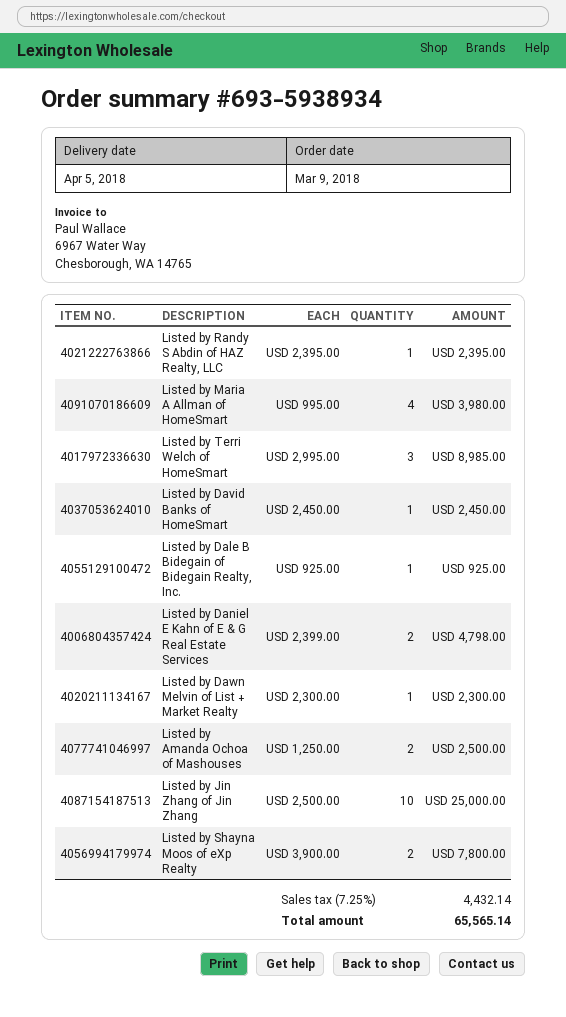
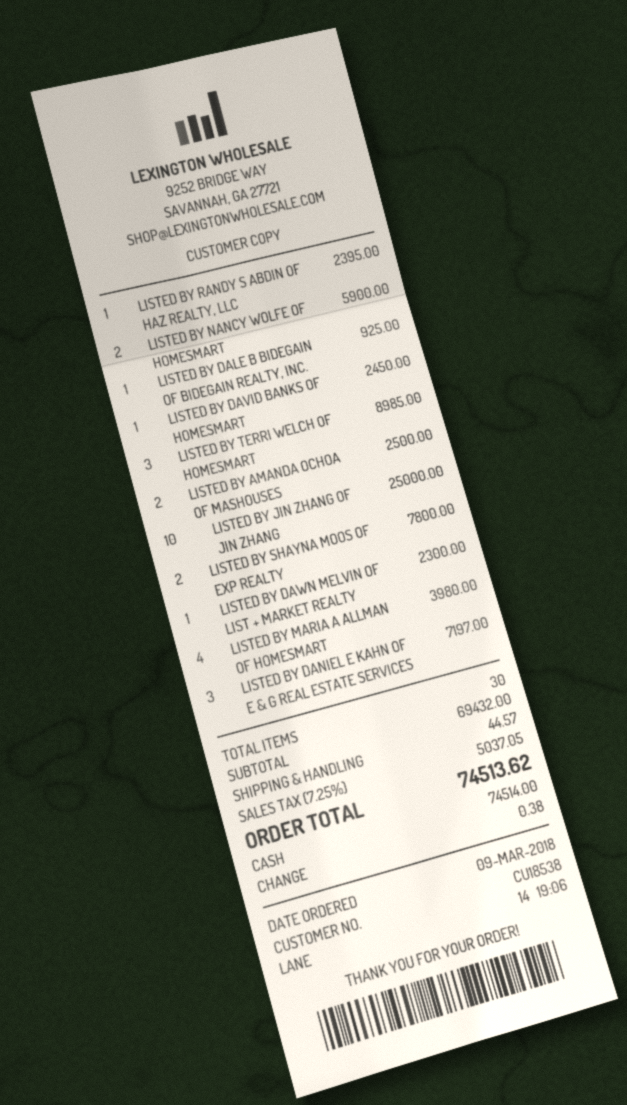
Listed by Daniel E Kahn of E & G Real Estate Services: 2 for 4798.00 -> 3 for 7197.00
LISTED BY NANCY WOLFE OF HOMESMART: none -> 2 for 5900.00
shipping: none -> 44.57
tax: 7.25% = 4432.14 -> 7.25% = 5037.05
total: 65565.14 -> 74513.62

